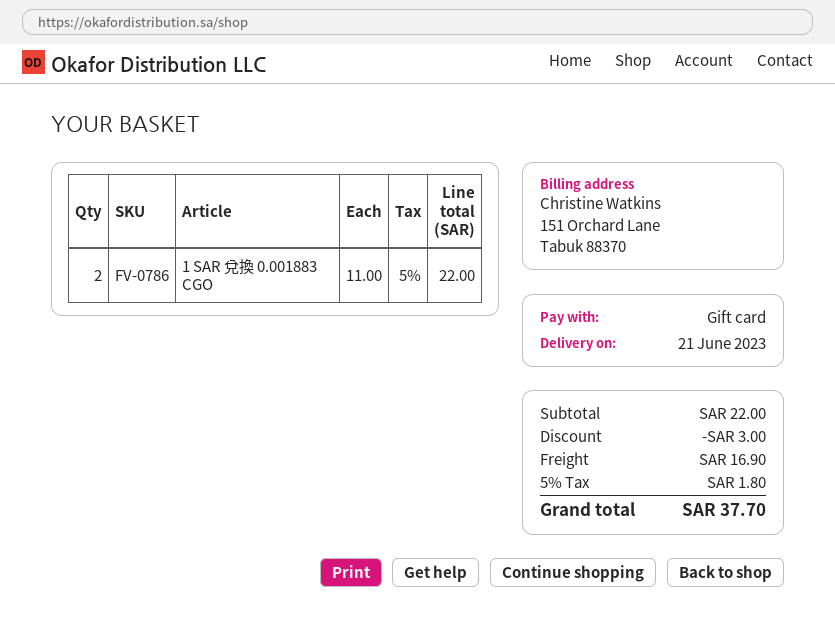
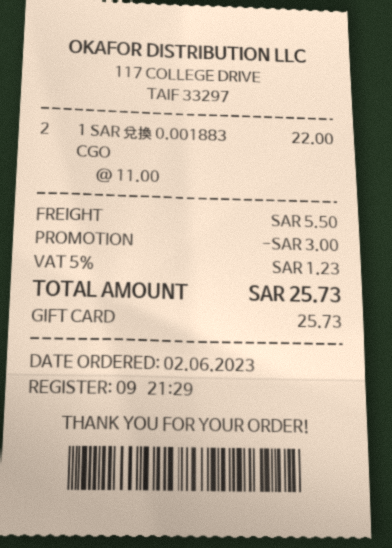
shipping: 16.90 -> 5.50
tax: 5% = 1.80 -> 5% = 1.23
total: 37.70 -> 25.73

